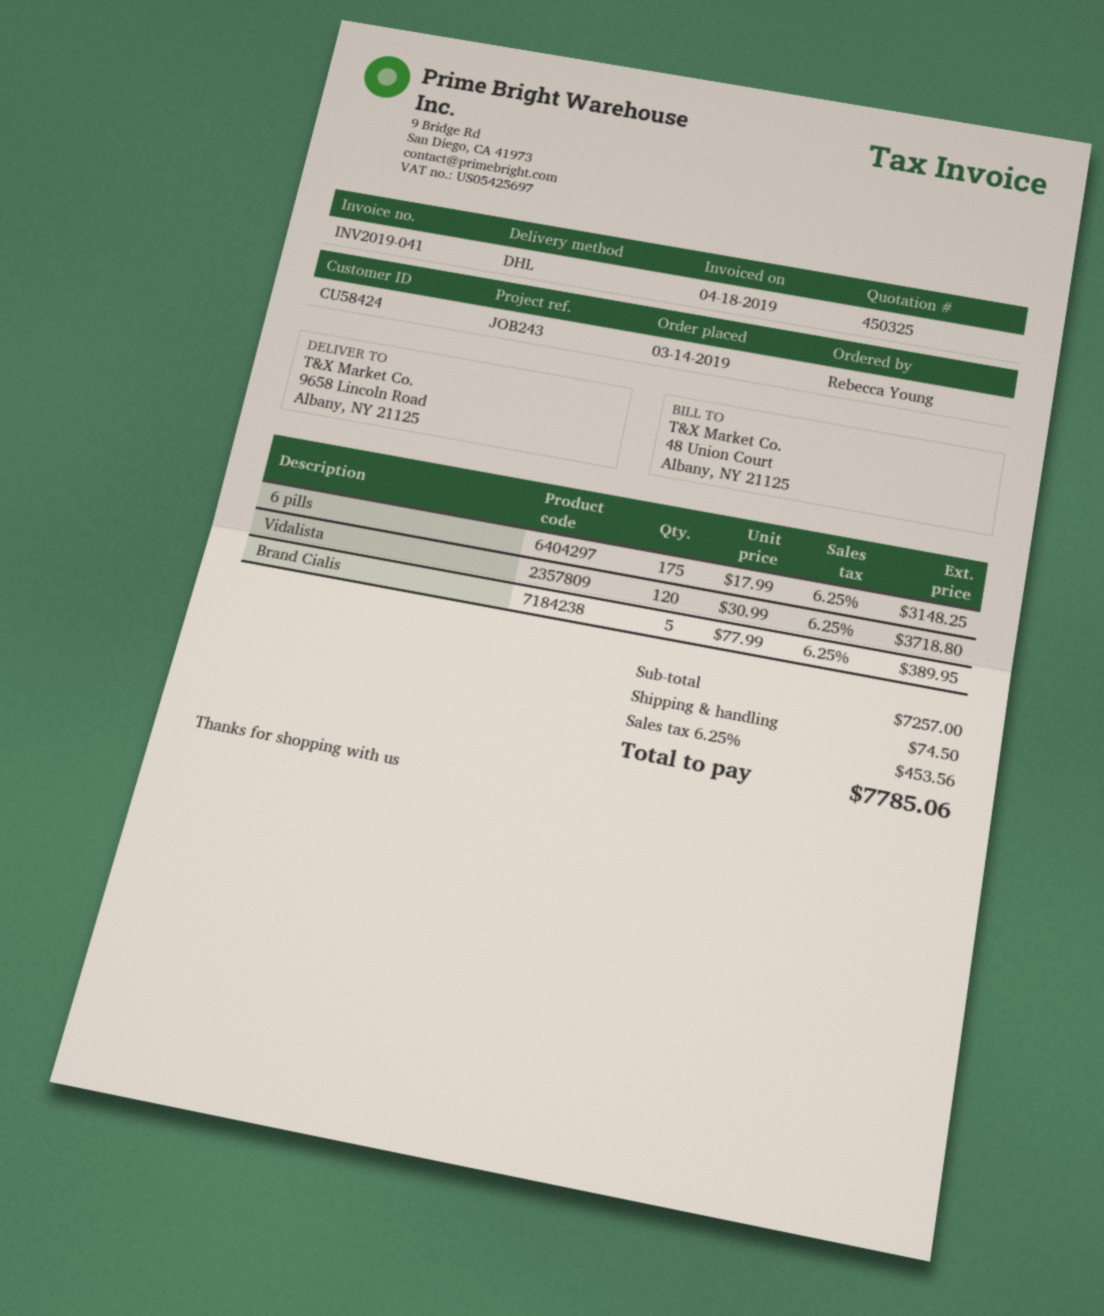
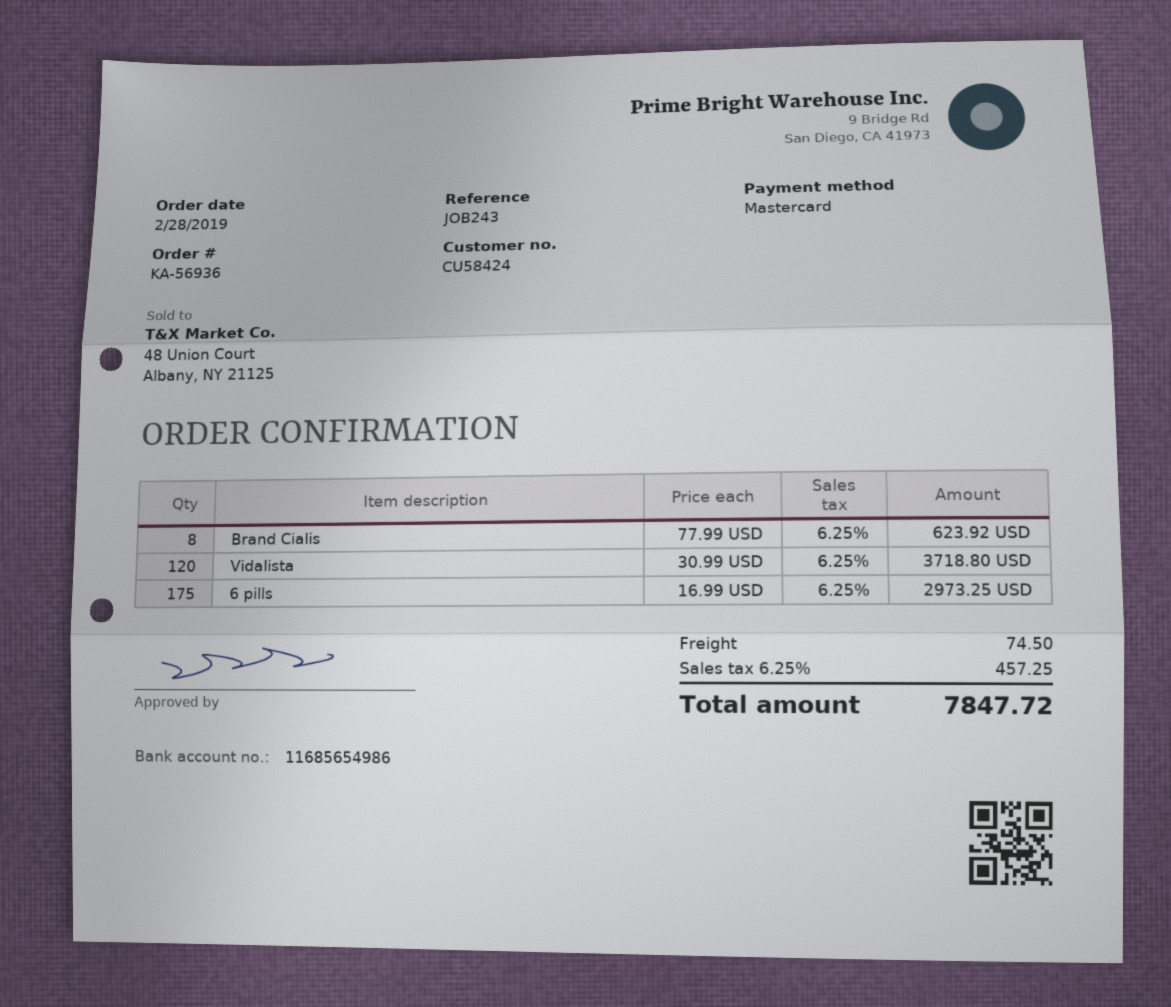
order date: 2019-03-14 -> 2019-02-28
6 pills: 175 x 17.99 = 3148.25 -> 175 x 16.99 = 2973.25
Brand Cialis: 5 x 77.99 = 389.95 -> 8 x 77.99 = 623.92
tax: 6.25% = 453.56 -> 6.25% = 457.25
total: 7785.06 -> 7847.72

